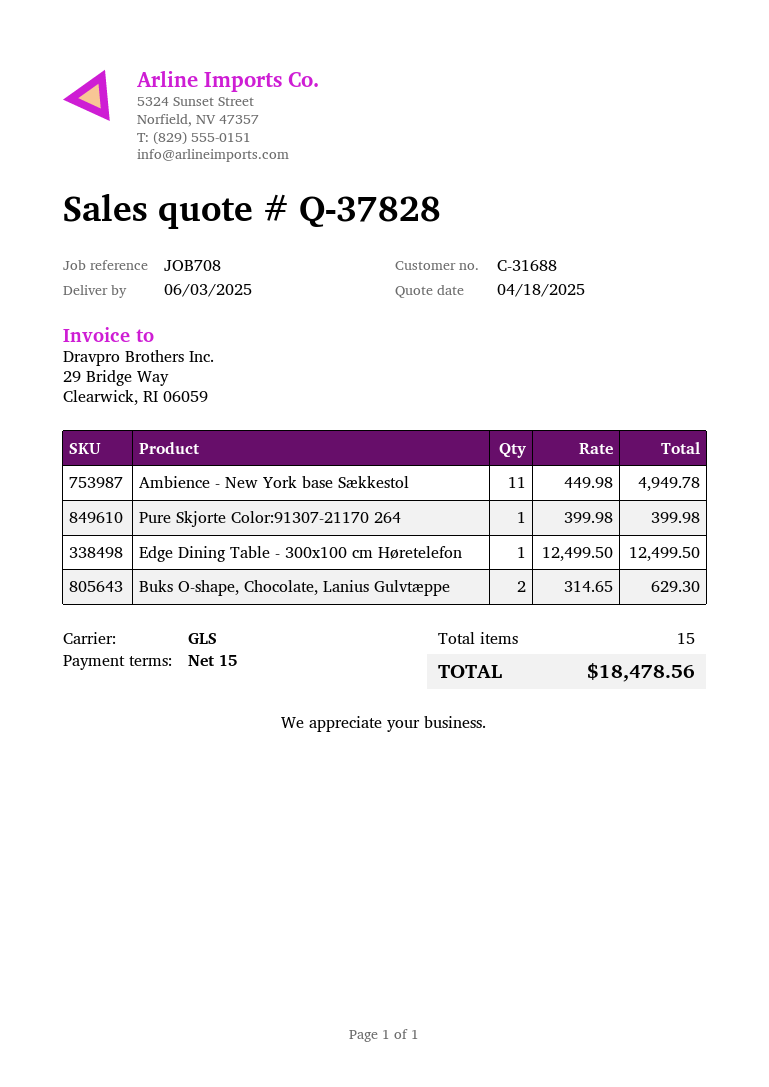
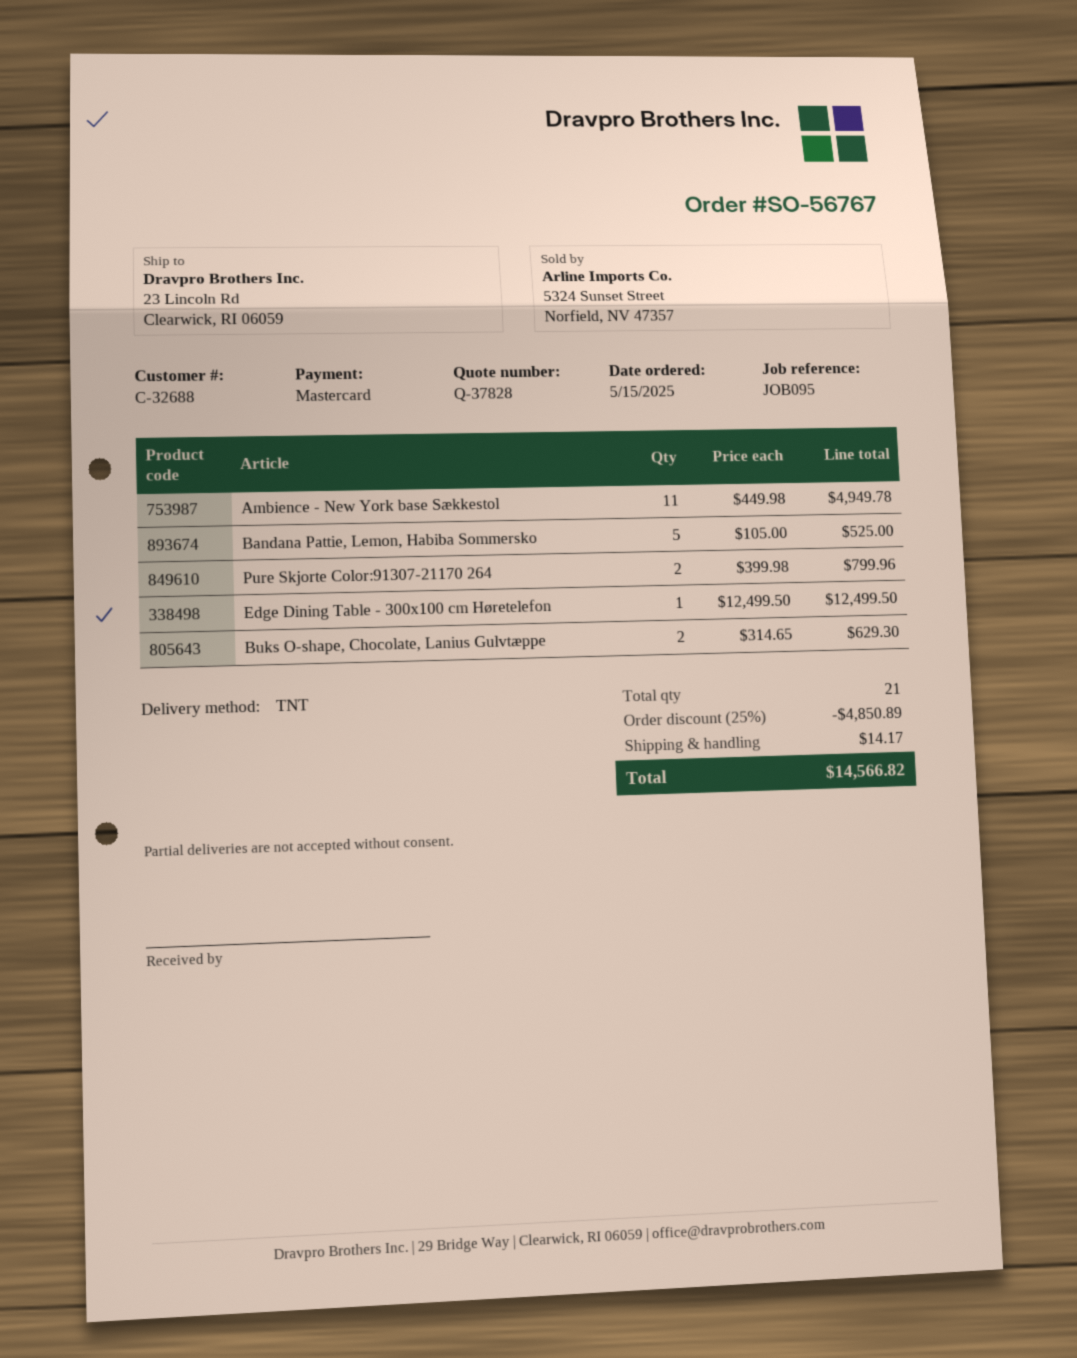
customer number: C-31688 -> C-32688
reference: JOB708 -> JOB095
shipping method: GLS -> TNT
Pure Skjorte Color:91307-21170 264: 1 x 399.98 = 399.98 -> 2 x 399.98 = 799.96
Bandana Pattie, Lemon, Habiba Sommersko: none -> 5 x 105.00 = 525.00
total quantity: 15 -> 21
discount: none -> 25% = 4850.89
shipping: none -> 14.17
total: 18478.56 -> 14566.82

